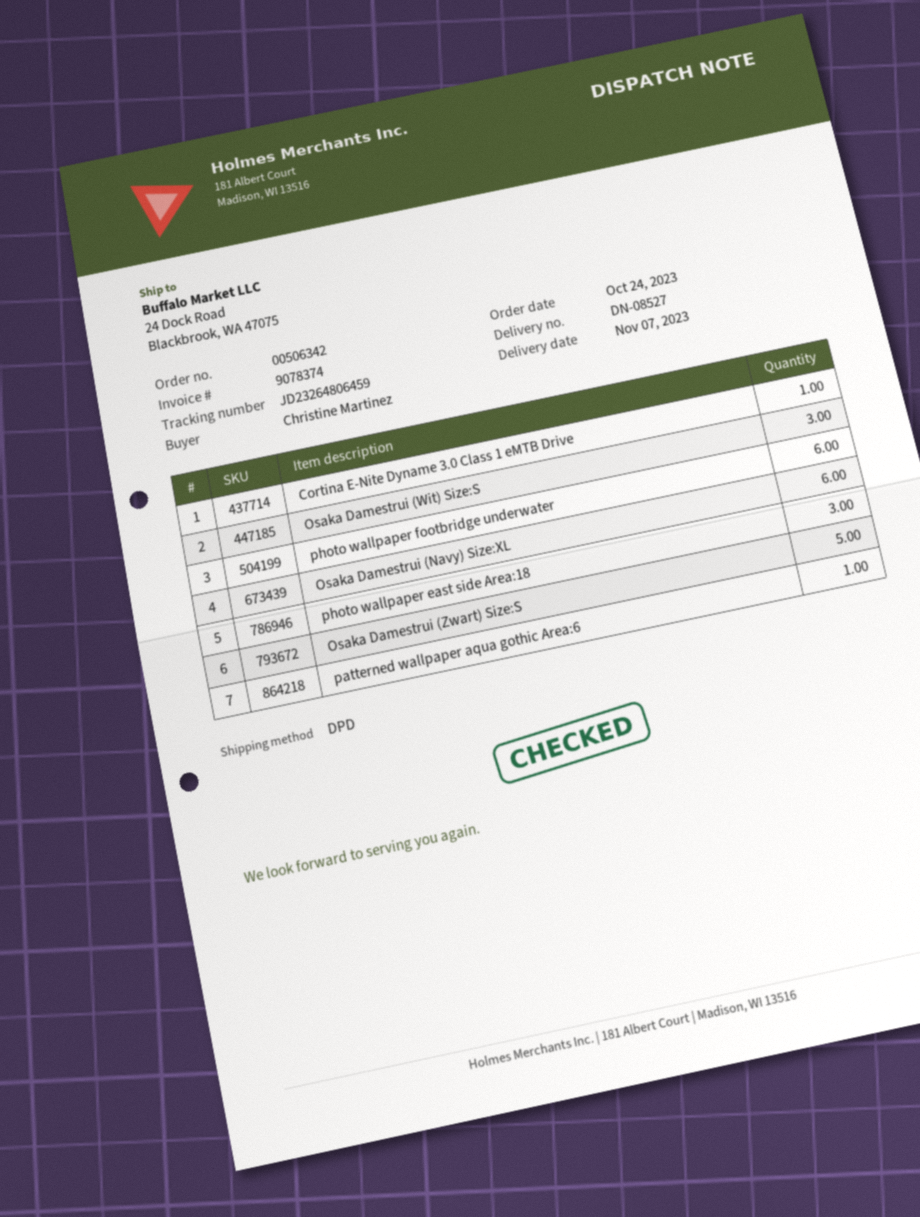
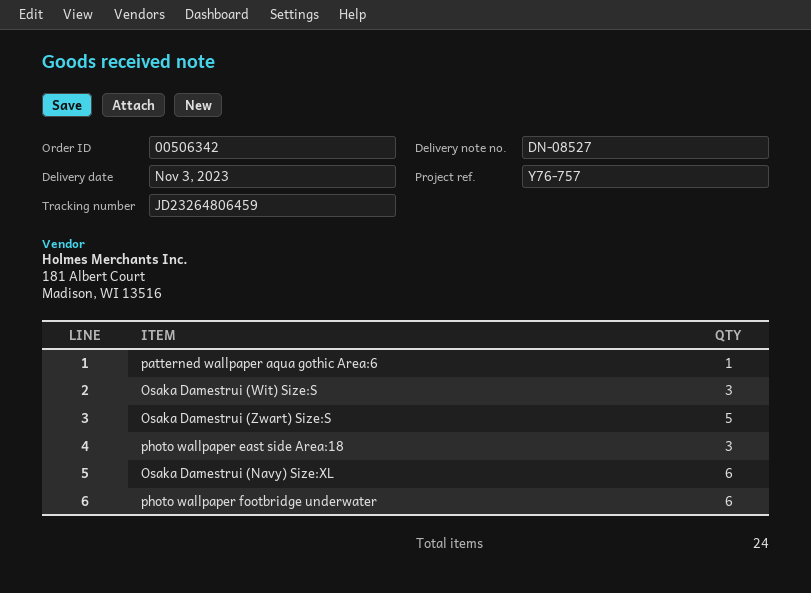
delivery date: 2023-11-07 -> 2023-11-03
Cortina E-Nite Dyname 3.0 Class 1 eMTB Drive: 1 -> none

